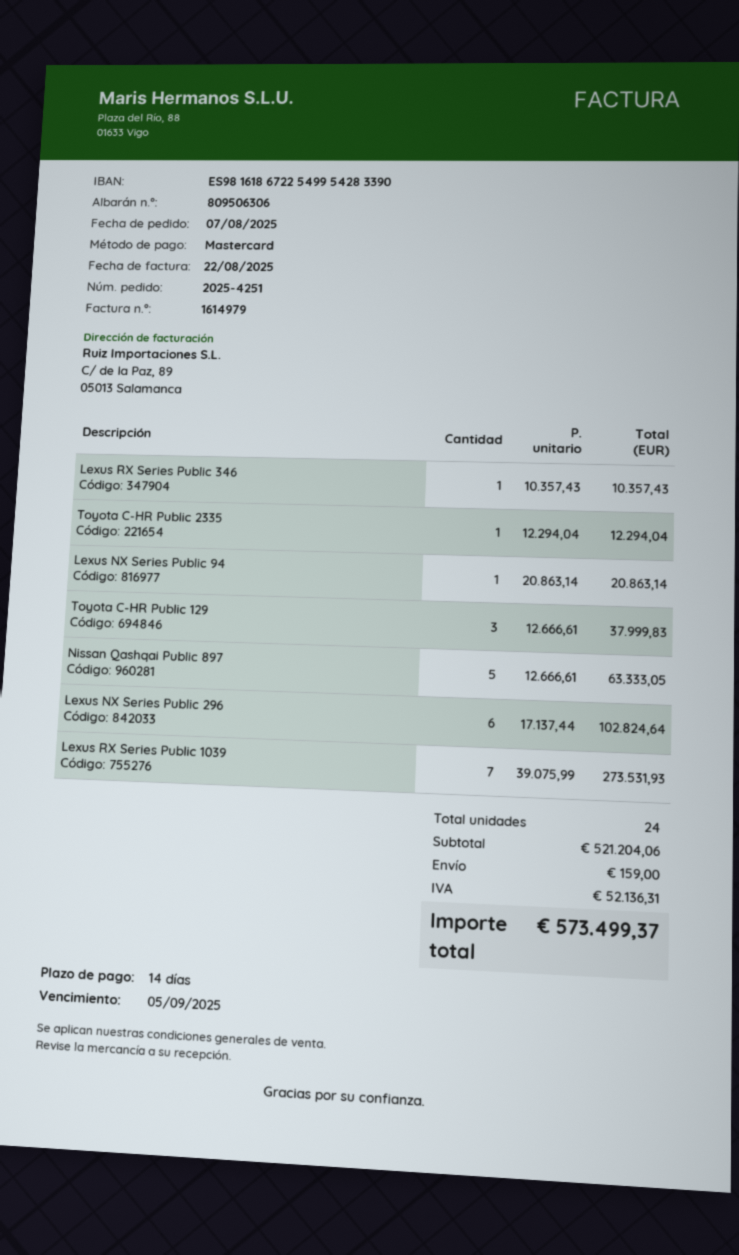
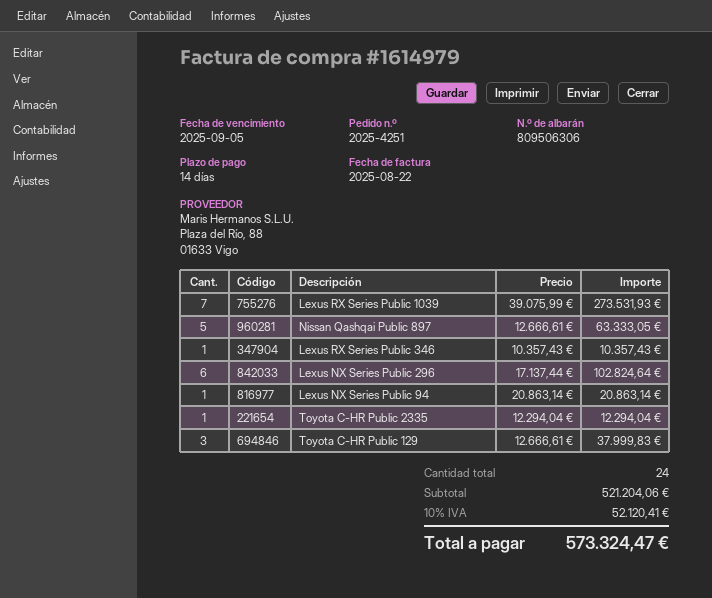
shipping: 159.00 -> none
tax: 52136.31 -> 52120.41
total: 573499.37 -> 573324.47

